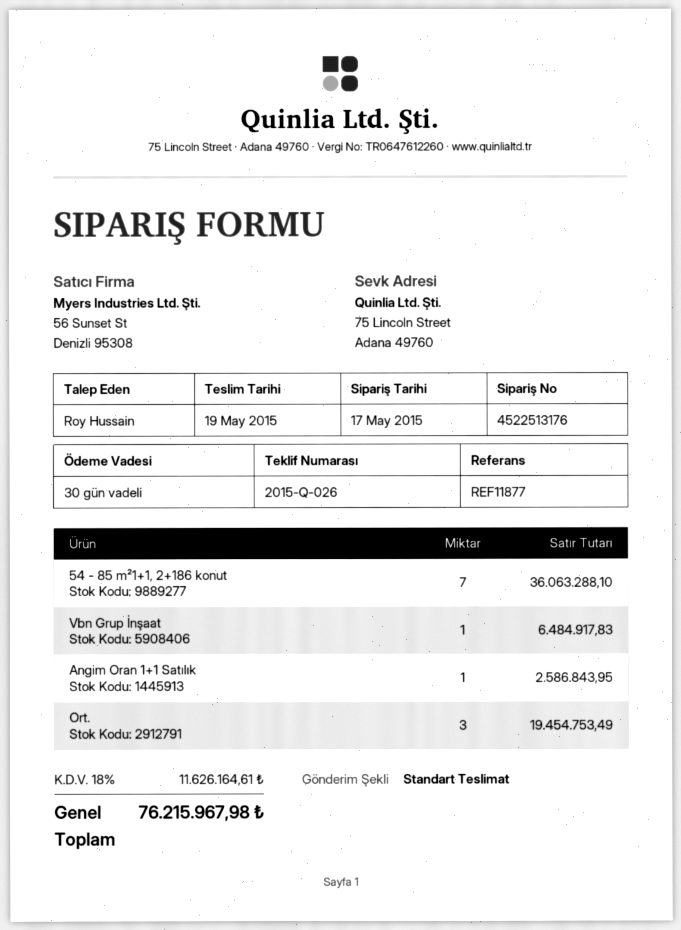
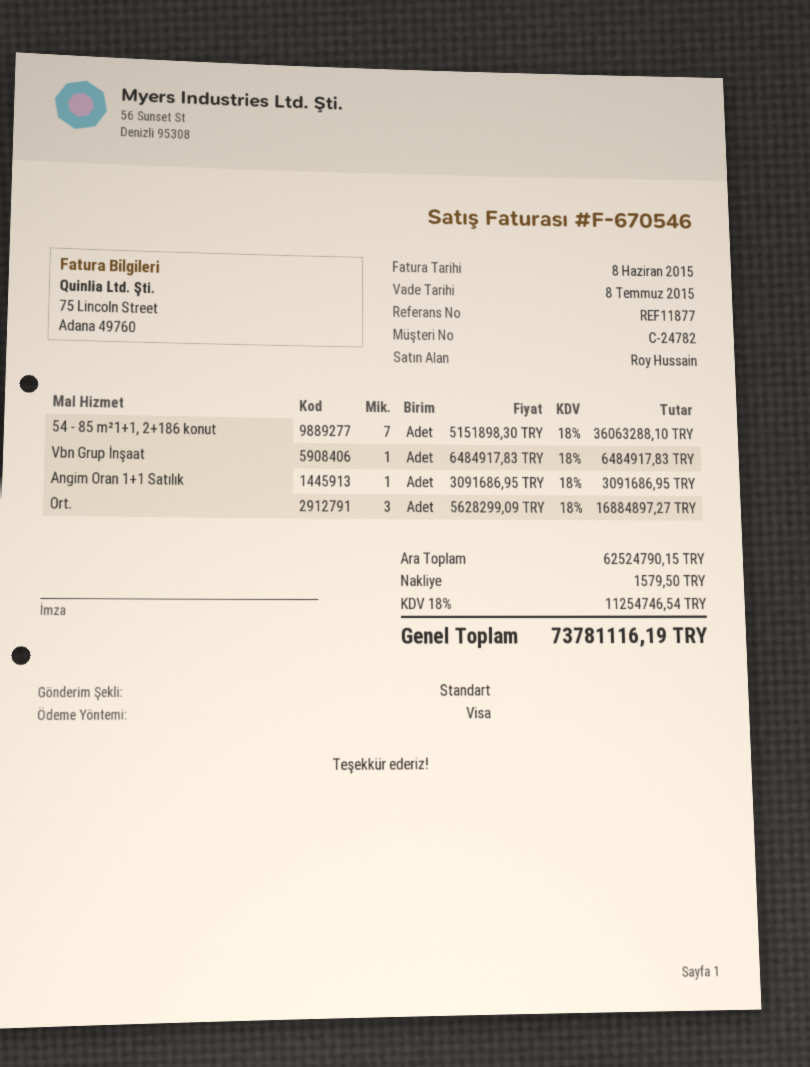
Angim Oran 1+1 Satılık: 1 for 2586843.95 -> 1 for 3091686.95
Ort.: 3 for 19454753.49 -> 3 for 16884897.27
shipping: none -> 1579.50
tax: 18% = 11626164.61 -> 18% = 11254746.54
total: 76215967.98 -> 73781116.19

